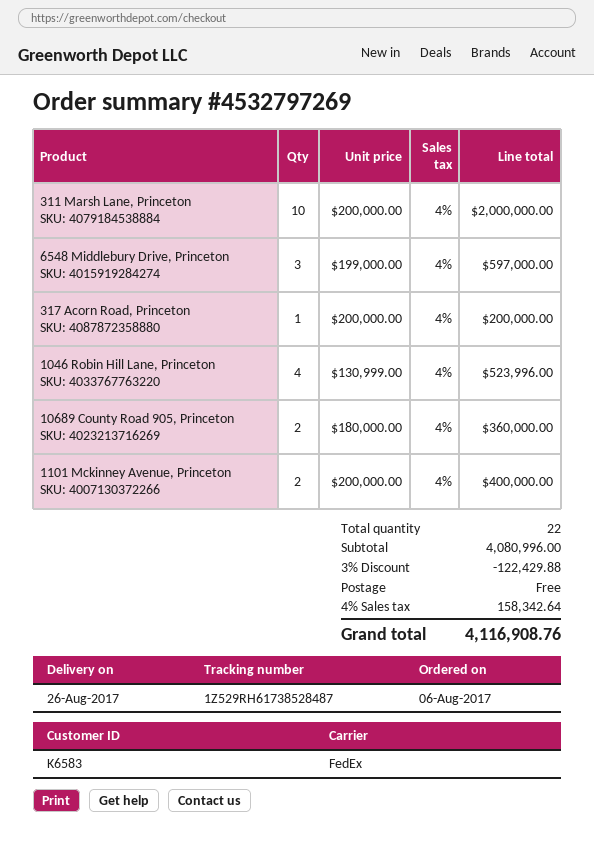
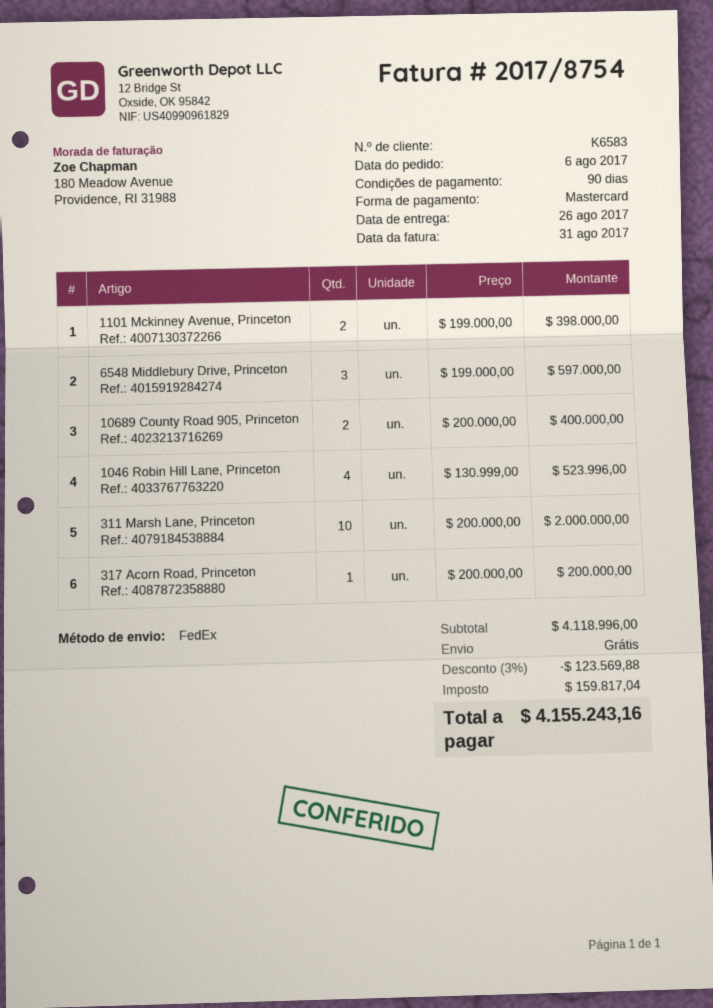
10689 County Road 905, Princeton: 2 x 180000.00 = 360000.00 -> 2 x 200000.00 = 400000.00
1101 Mckinney Avenue, Princeton: 2 x 200000.00 = 400000.00 -> 2 x 199000.00 = 398000.00
subtotal: 4080996.00 -> 4118996.00
discount: 3% = 122429.88 -> 3% = 123569.88
tax: 158342.64 -> 159817.04
total: 4116908.76 -> 4155243.16

